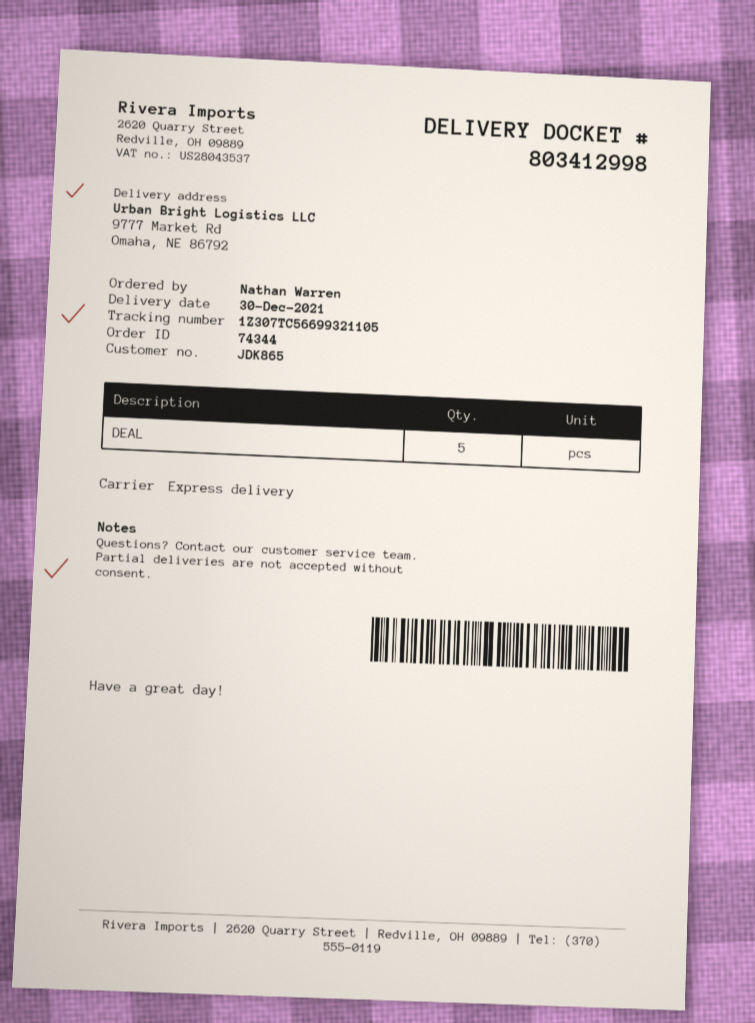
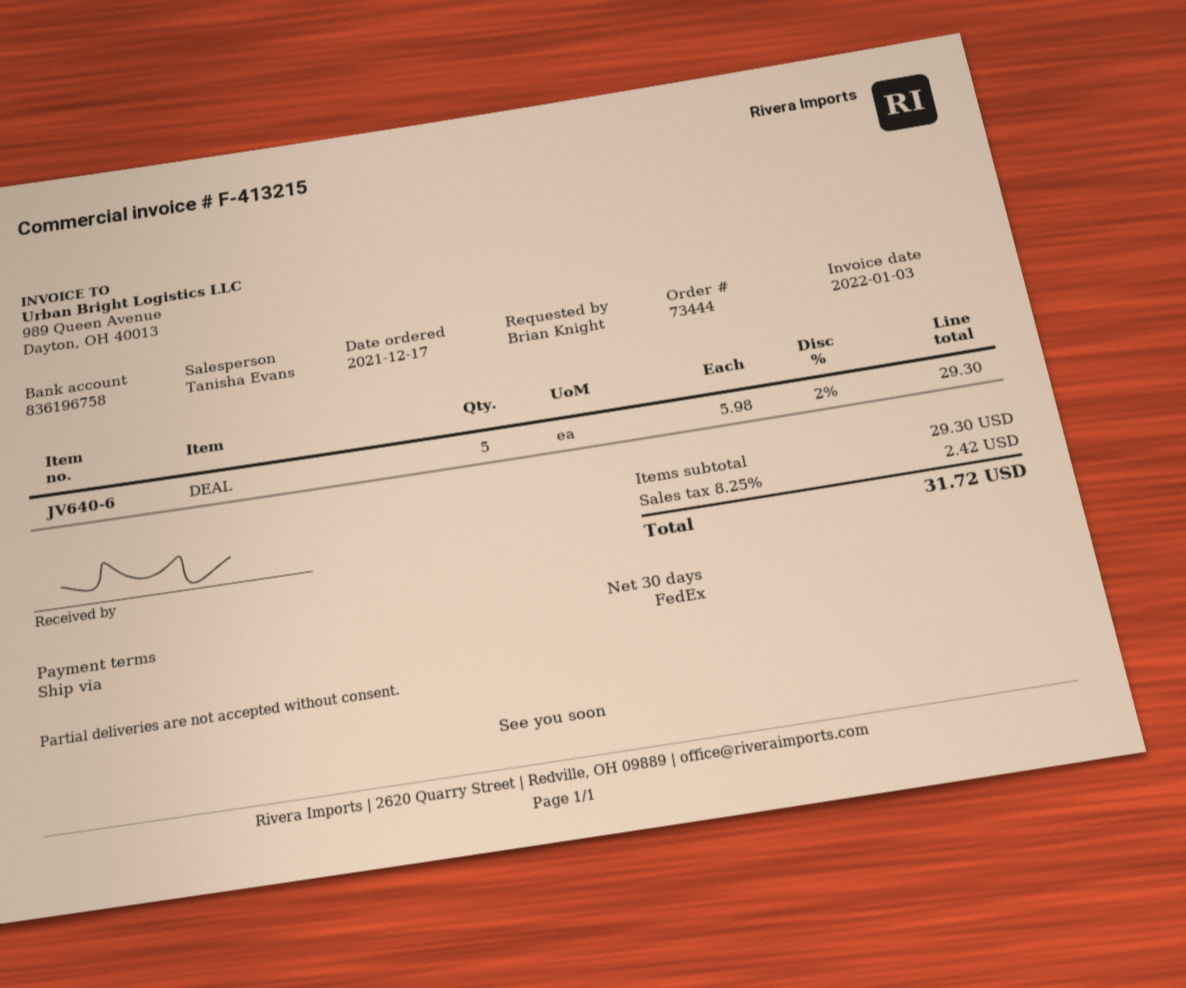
order number: 74344 -> 73444
ordered by: Nathan Warren -> Brian Knight
shipping method: express -> FedEx

